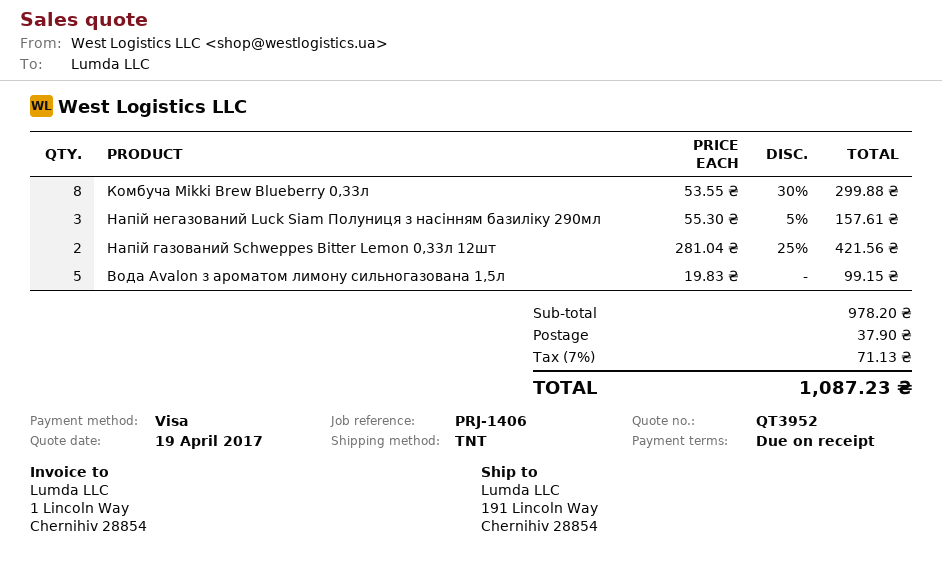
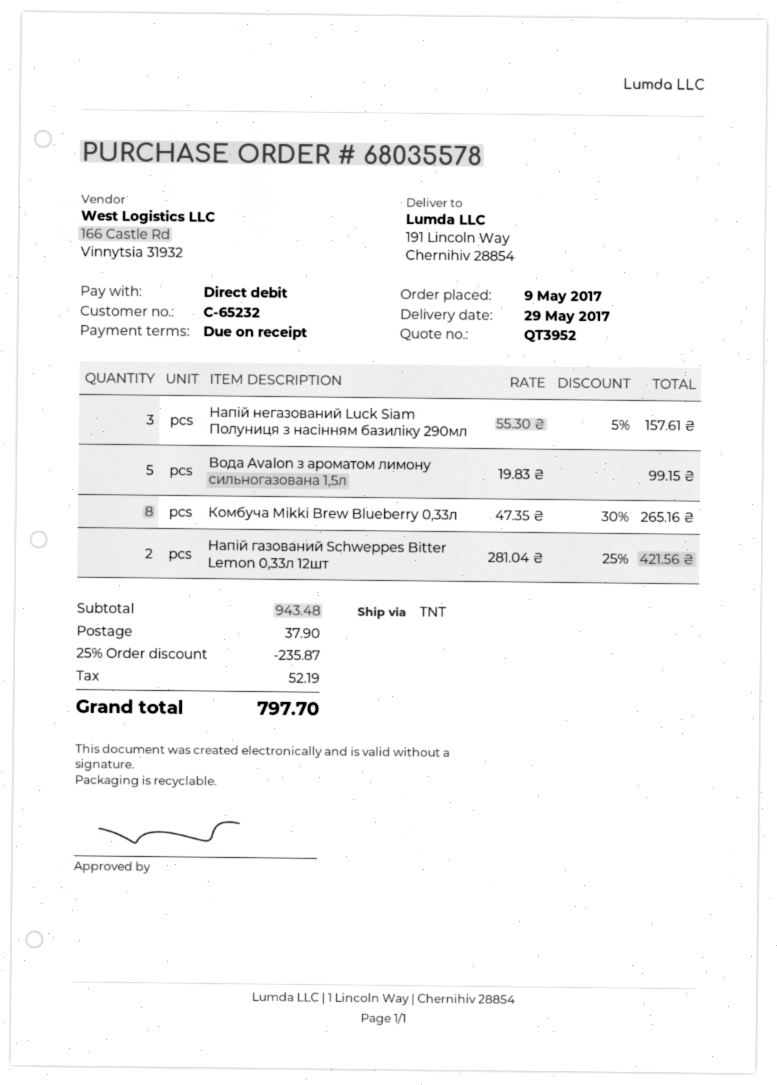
payment method: Visa -> direct debit
Комбуча Mikki Brew Blueberry 0,33л: 8 x 53.55 - 30% = 299.88 -> 8 x 47.35 - 30% = 265.16
subtotal: 978.20 -> 943.48
discount: none -> 25% = 235.87
tax: 71.13 -> 52.19
total: 1087.23 -> 797.70

